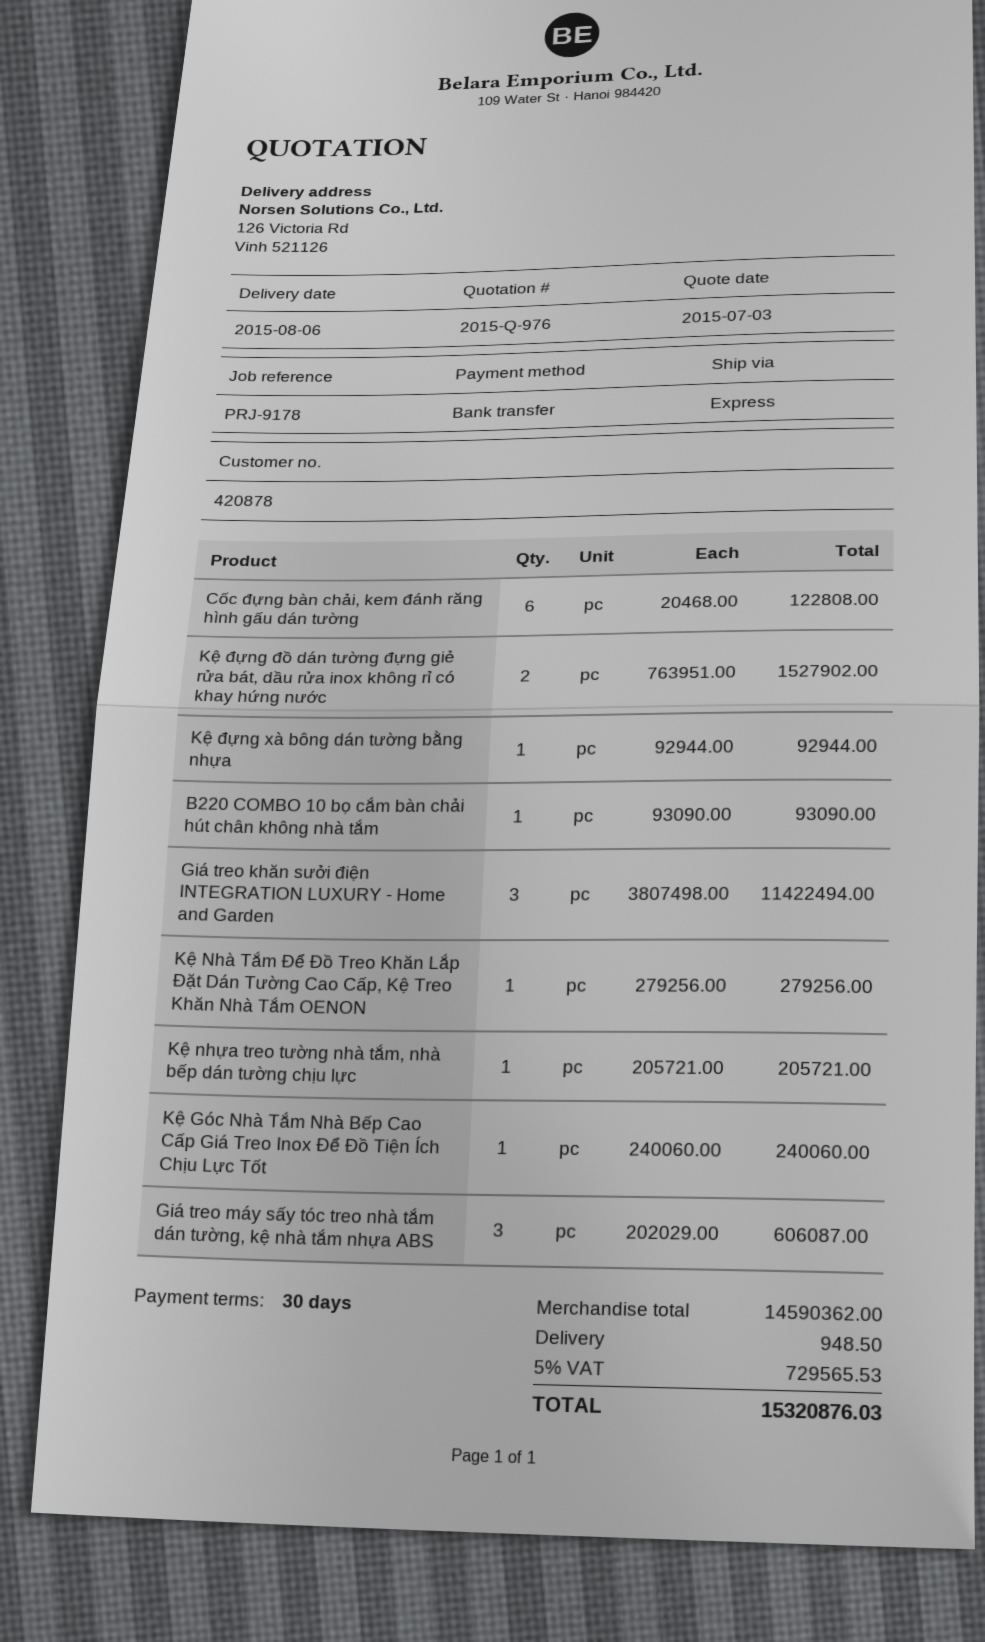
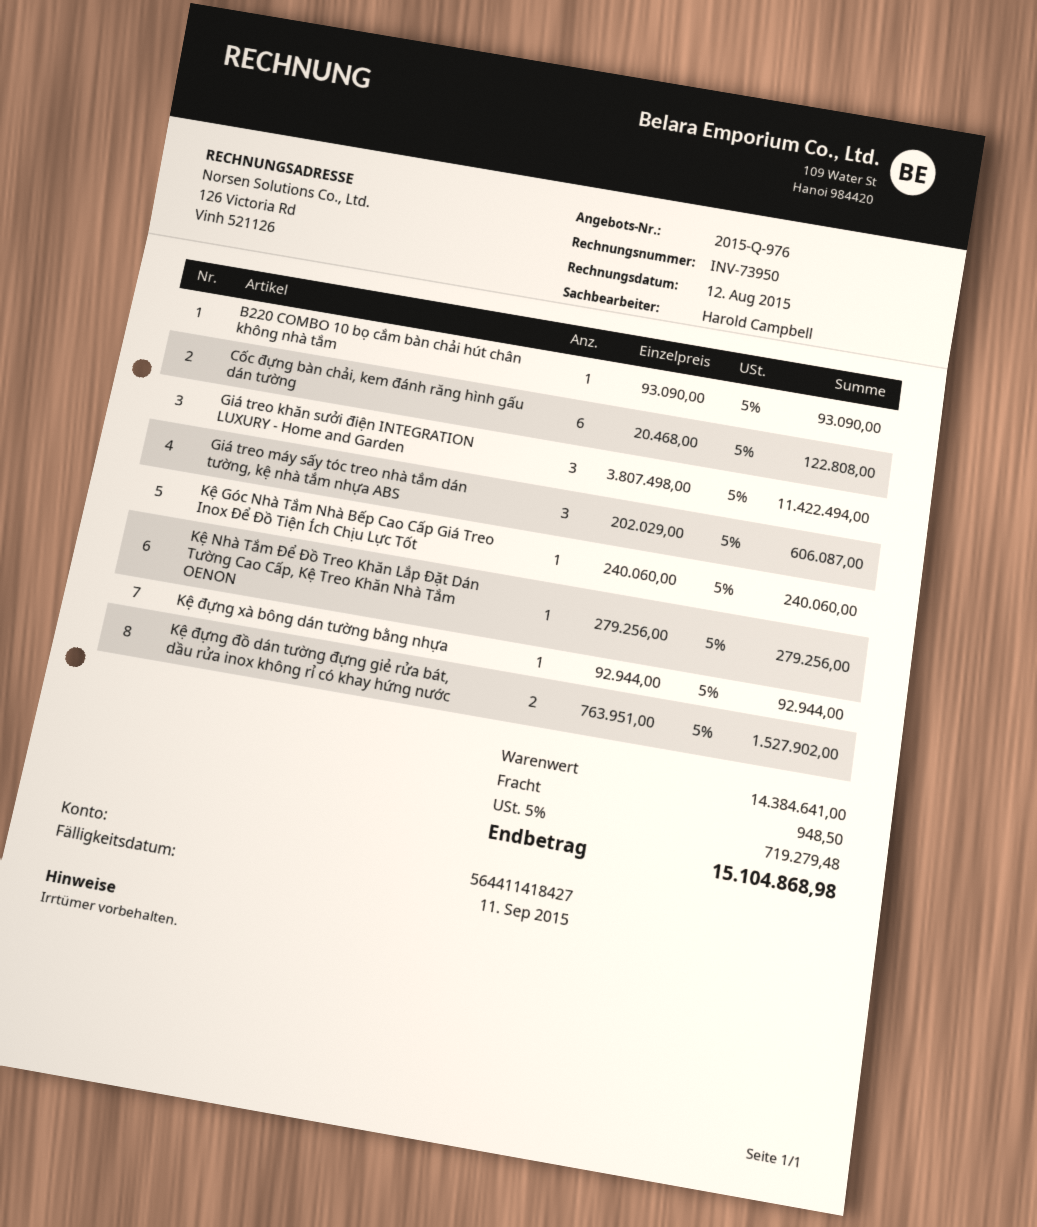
Kệ nhựa treo tường nhà tắm, nhà bếp dán tường chịu lực: 1 x 205721.00 = 205721.00 -> none
subtotal: 14590362.00 -> 14384641.00
tax: 5% = 729565.53 -> 5% = 719279.48
total: 15320876.03 -> 15104868.98

